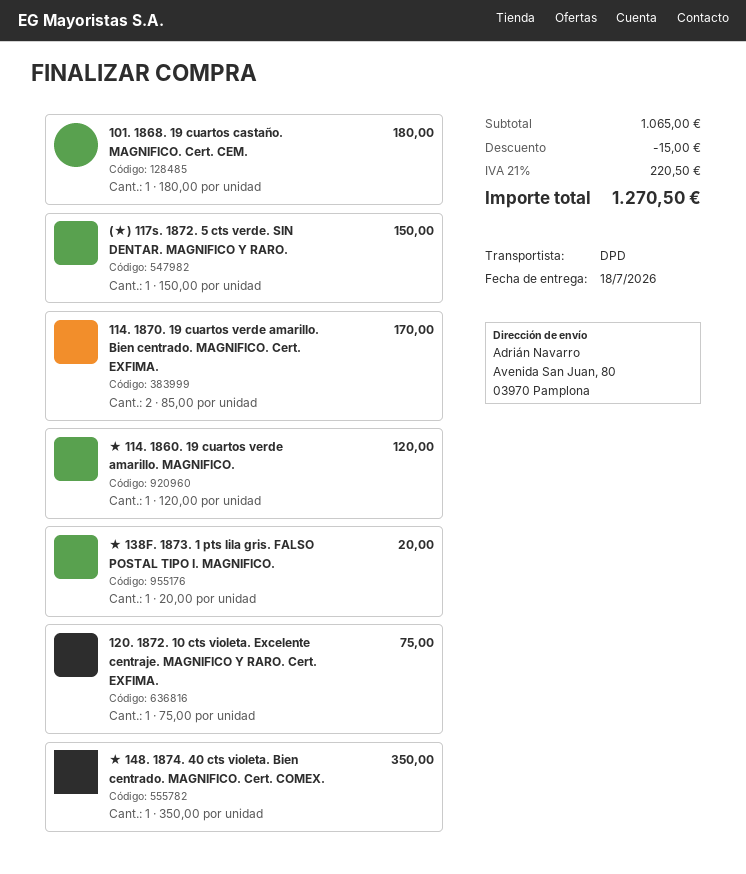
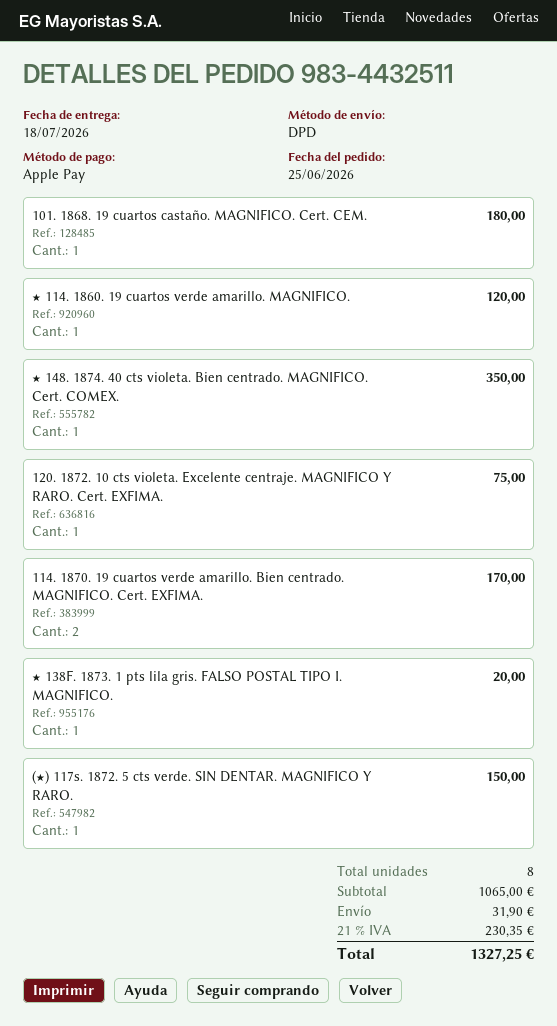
discount: 15.00 -> none
shipping: none -> 31.90
tax: 21% = 220.50 -> 21% = 230.35
total: 1270.50 -> 1327.25

